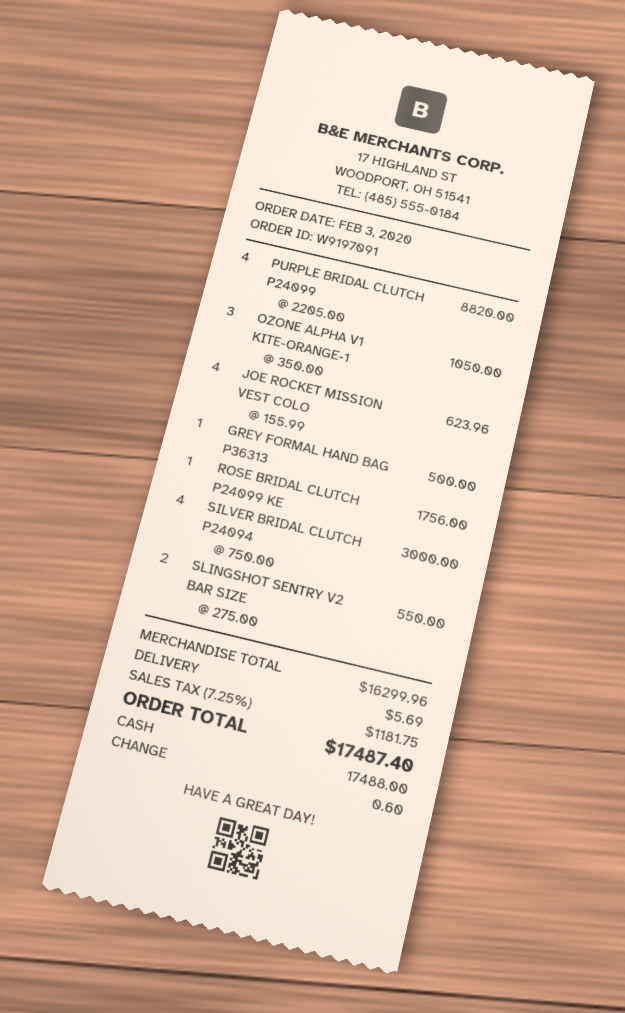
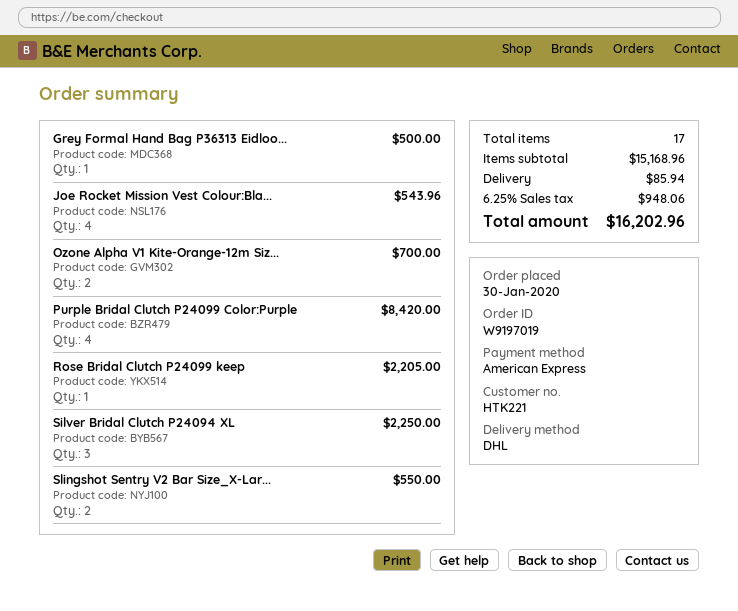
order number: W9197091 -> W9197019
order date: 2020-02-03 -> 2020-01-30
payment method: cash -> American Express
PURPLE BRIDAL CLUTCH P24099: 4 for 8820.00 -> 4 for 8420.00
OZONE ALPHA V1 KITE-ORANGE-1: 3 for 1050.00 -> 2 for 700.00
JOE ROCKET MISSION VEST COLO: 4 for 623.96 -> 4 for 543.96
ROSE BRIDAL CLUTCH P24099 KE: 1 for 1756.00 -> 1 for 2205.00
SILVER BRIDAL CLUTCH P24094: 4 for 3000.00 -> 3 for 2250.00
subtotal: 16299.96 -> 15168.96
shipping: 5.69 -> 85.94
tax: 7.25% = 1181.75 -> 6.25% = 948.06
total: 17487.40 -> 16202.96

